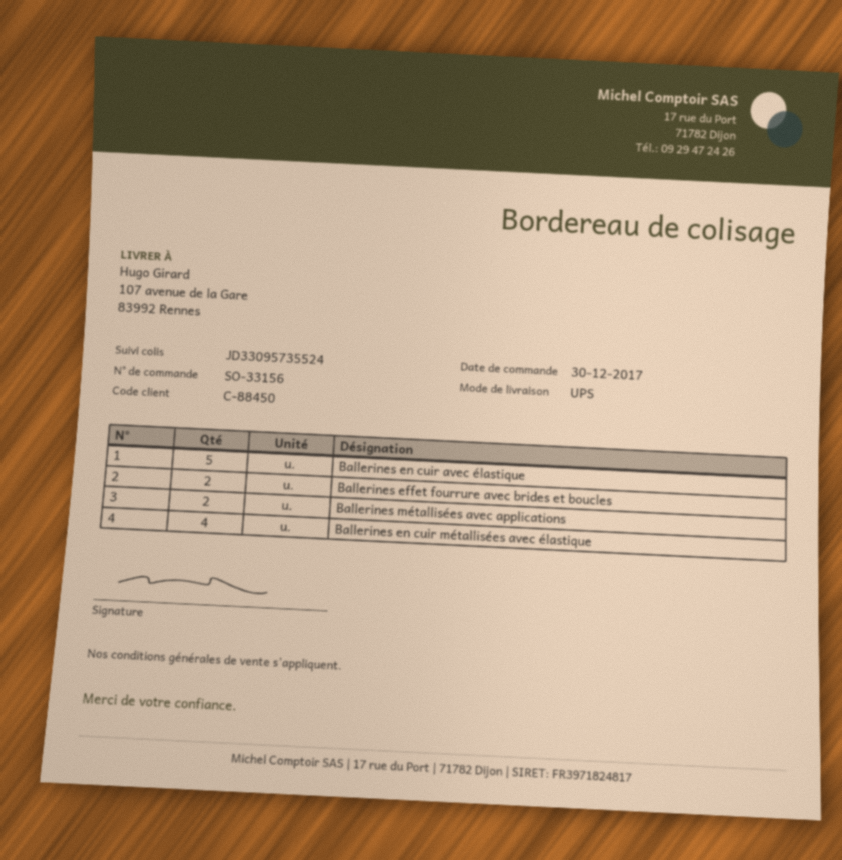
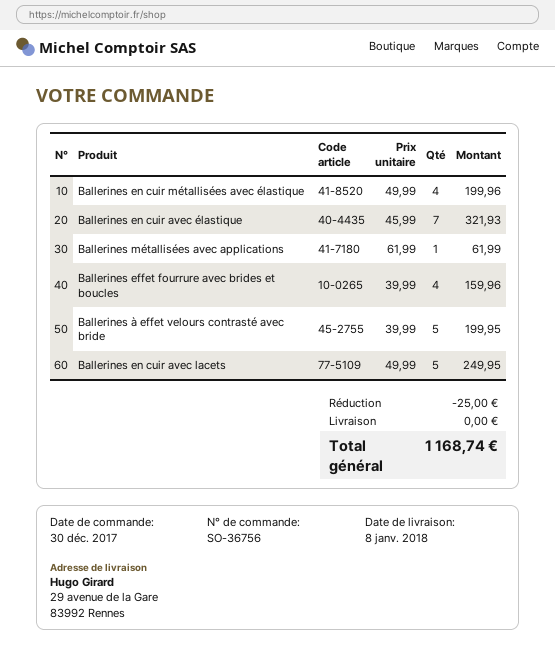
order number: SO-33156 -> SO-36756
ship to: 107 avenue de la Gare, 83992 Rennes -> 29 avenue de la Gare, 83992 Rennes
Ballerines en cuir avec élastique: 5 -> 7
Ballerines effet fourrure avec brides et boucles: 2 -> 4
Ballerines métallisées avec applications: 2 -> 1
Ballerines à effet velours contrasté avec bride: none -> 5
Ballerines en cuir avec lacets: none -> 5

